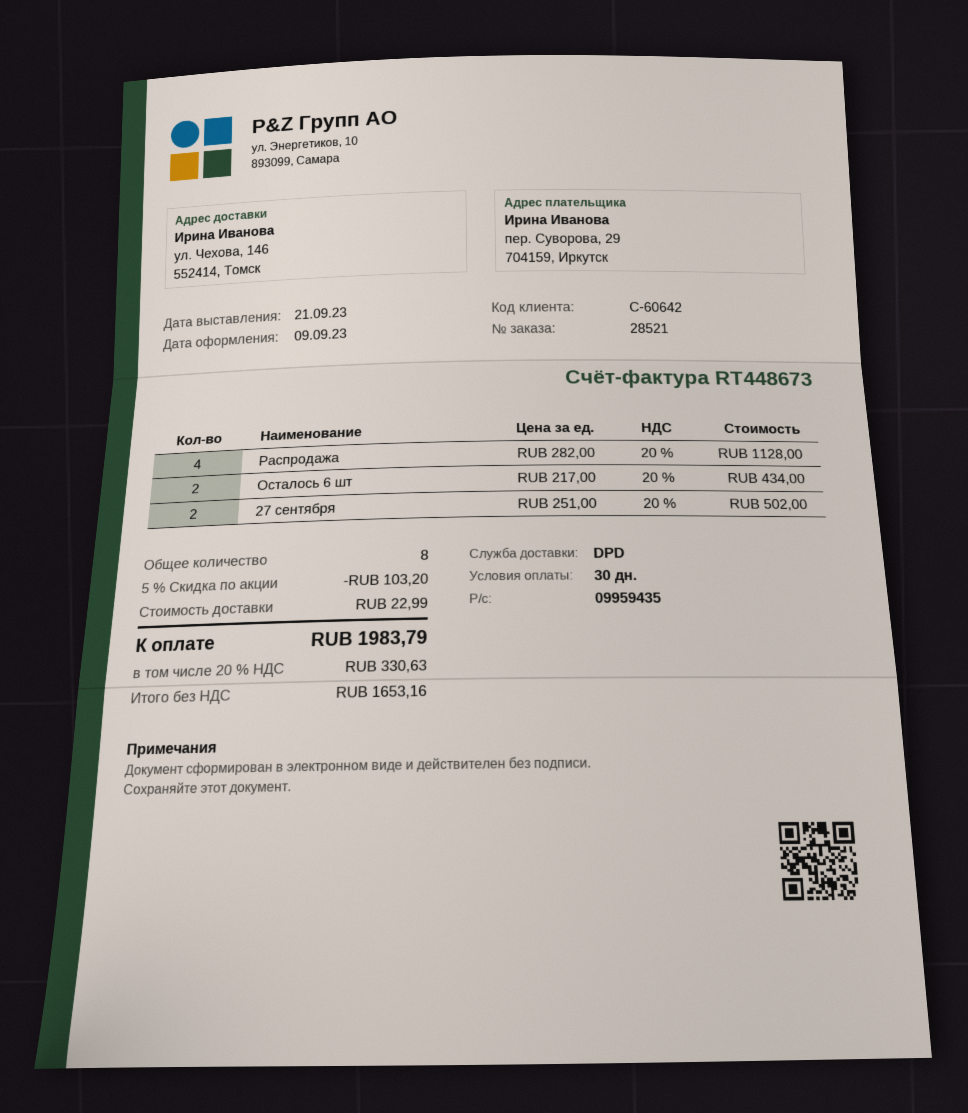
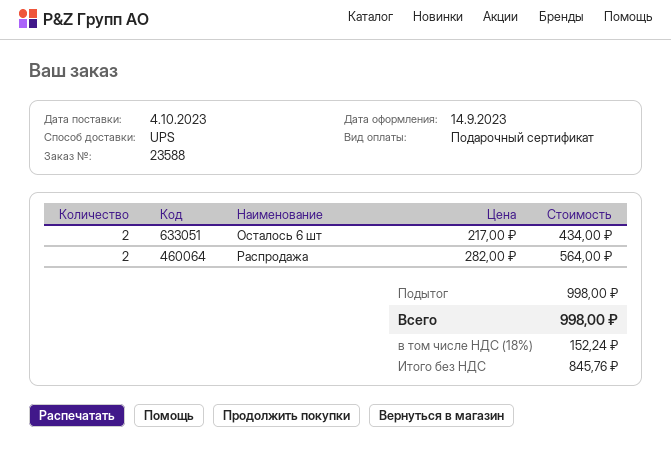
order number: 28521 -> 23588
order date: 2023-09-09 -> 2023-09-14
shipping method: DPD -> UPS
Распродажа: 4 x 282.00 = 1128.00 -> 2 x 282.00 = 564.00
27 сентября: 2 x 251.00 = 502.00 -> none
discount: 5% = 103.20 -> none
shipping: 22.99 -> none
net: 1653.16 -> 845.76
tax: 20% = 330.63 -> 18% = 152.24
total: 1983.79 -> 998.00

